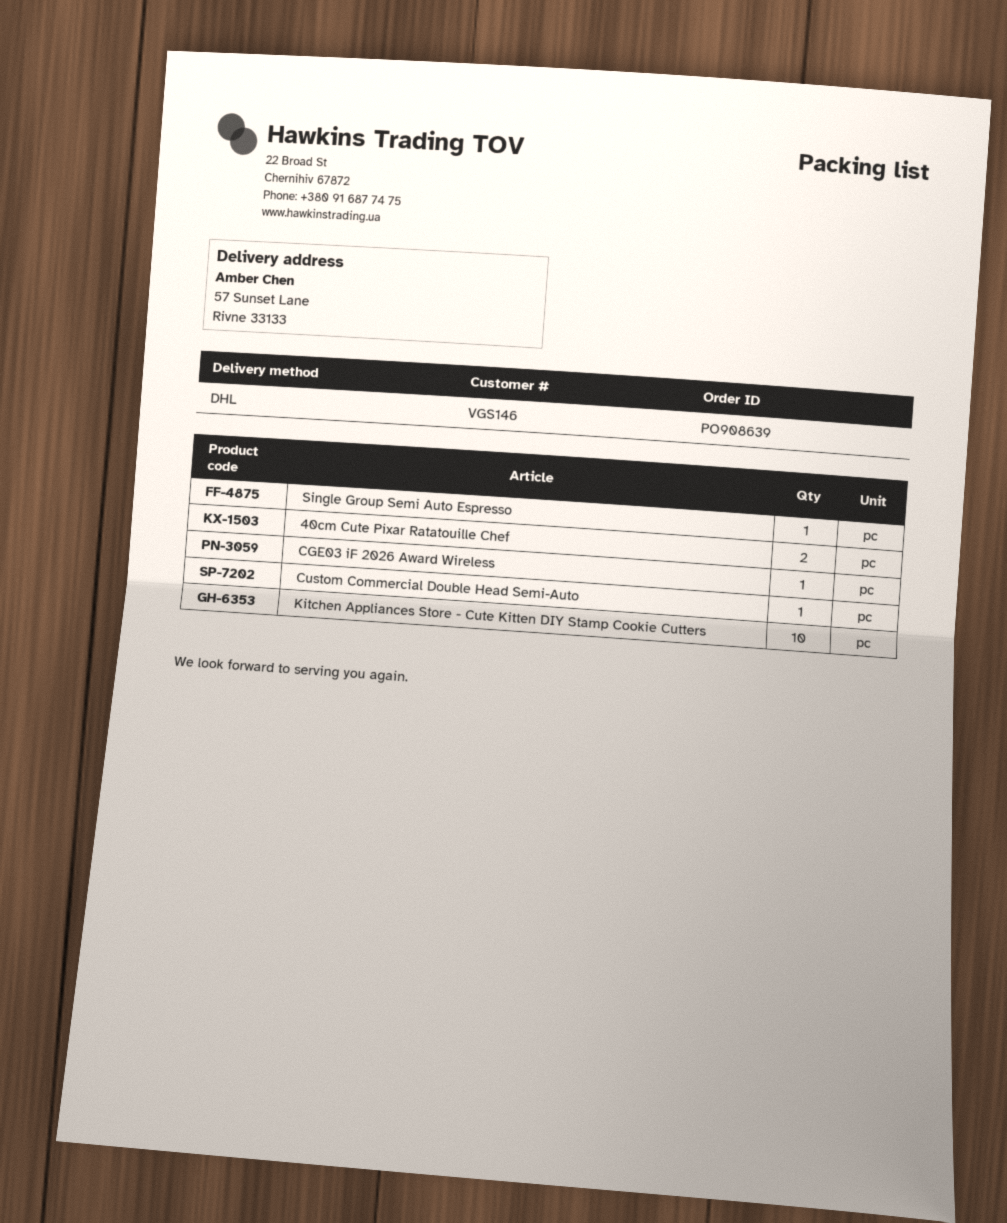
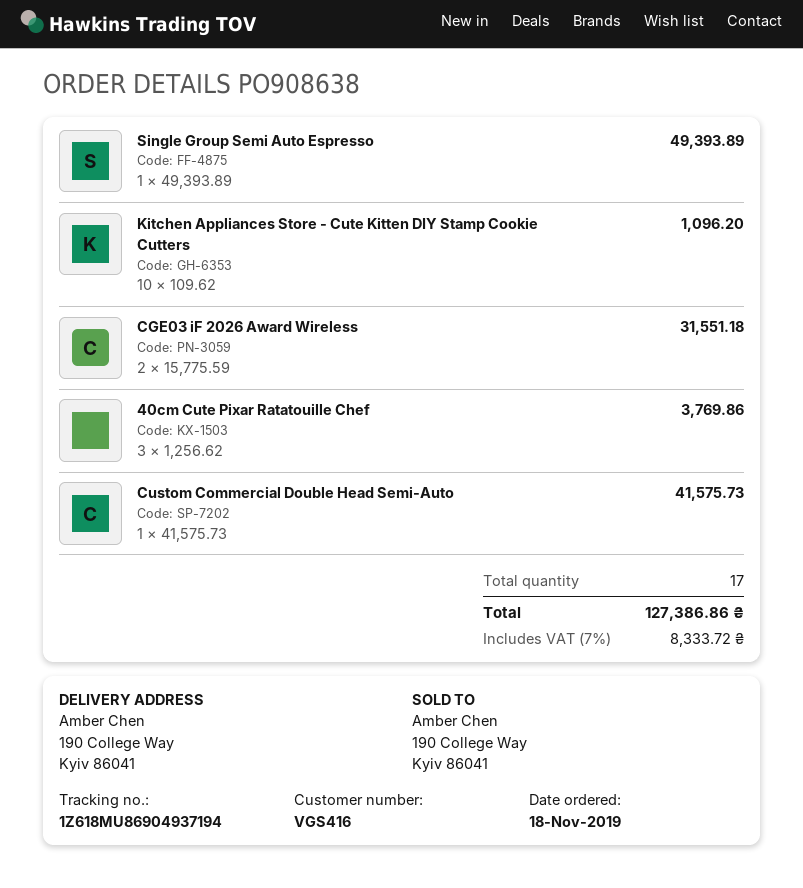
order number: PO908639 -> PO908638
customer number: VGS146 -> VGS416
ship to: 57 Sunset Lane, Rivne 33133 -> 190 College Way, Kyiv 86041
40cm Cute Pixar Ratatouille Chef: 2 -> 3
CGE03 iF 2026 Award Wireless: 1 -> 2

